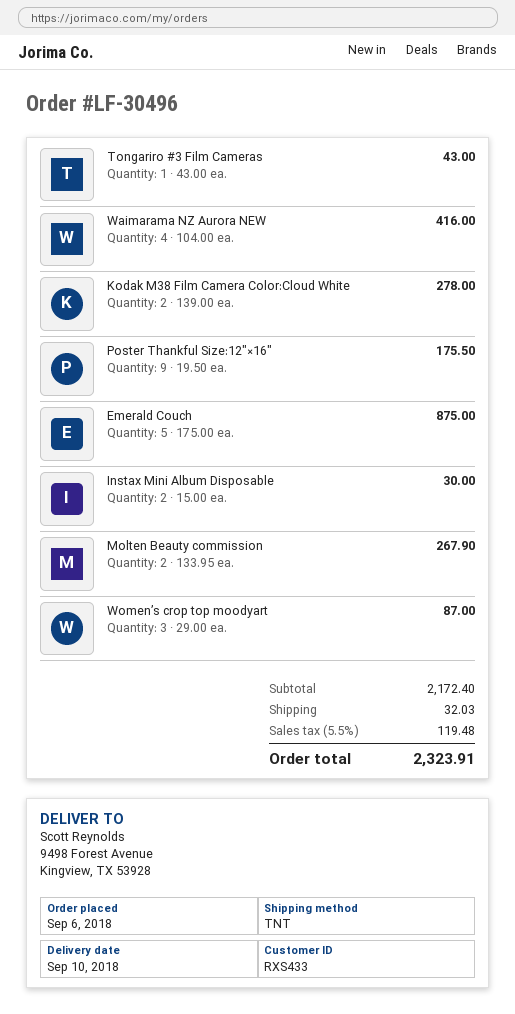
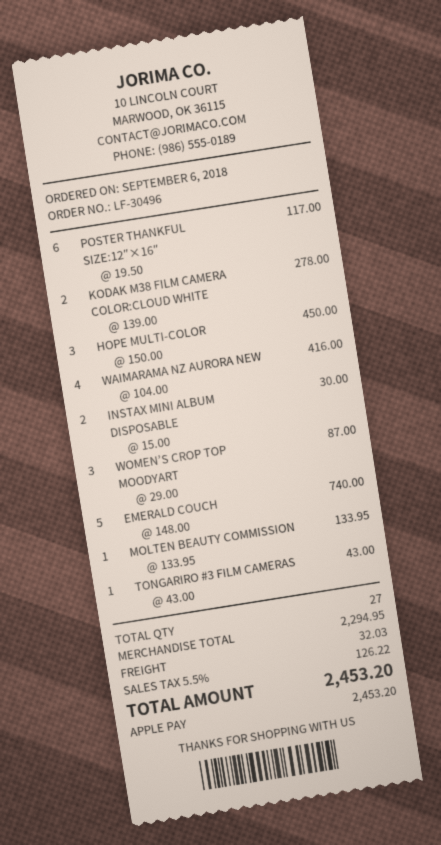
Poster Thankful Size:12″×16″: 9 x 19.50 = 175.50 -> 6 x 19.50 = 117.00
Emerald Couch: 5 x 175.00 = 875.00 -> 5 x 148.00 = 740.00
Molten Beauty commission: 2 x 133.95 = 267.90 -> 1 x 133.95 = 133.95
HOPE MULTI-COLOR: none -> 3 x 150.00 = 450.00
subtotal: 2172.40 -> 2294.95
tax: 5.5% = 119.48 -> 5.5% = 126.22
total: 2323.91 -> 2453.20

